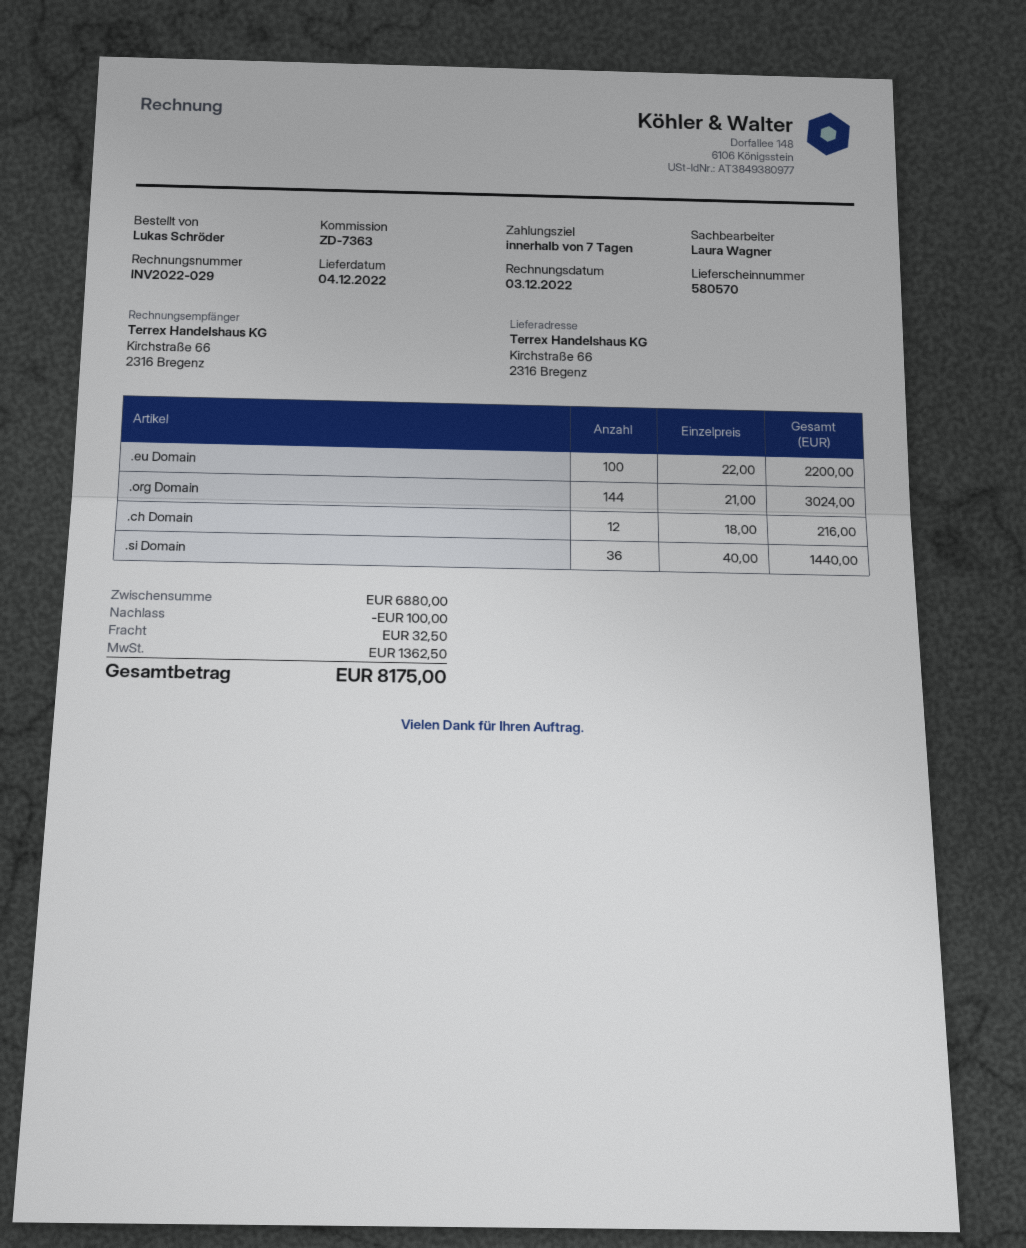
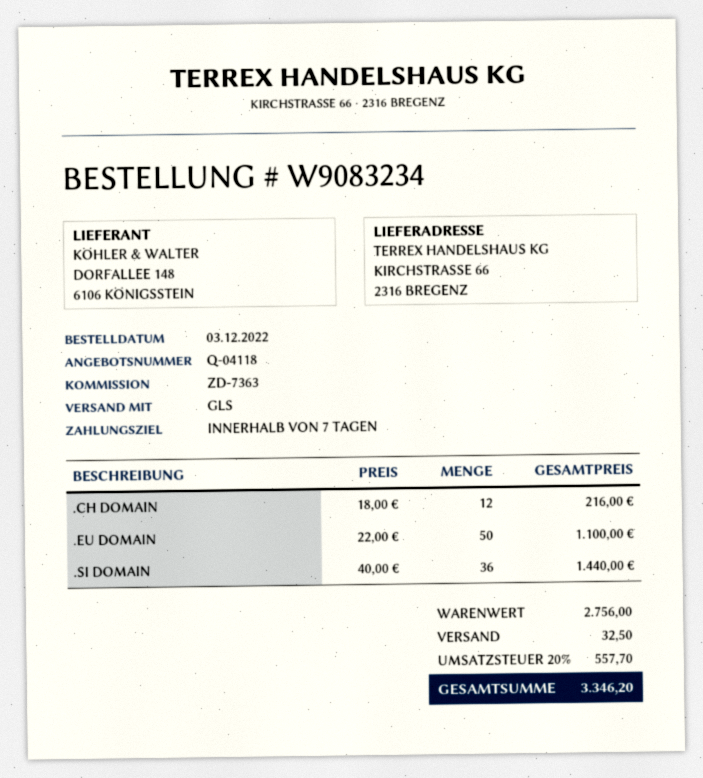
.eu Domain: 100 x 22.00 = 2200.00 -> 50 x 22.00 = 1100.00
.org Domain: 144 x 21.00 = 3024.00 -> none
subtotal: 6880.00 -> 2756.00
discount: 100.00 -> none
tax: 1362.50 -> 557.70
total: 8175.00 -> 3346.20

